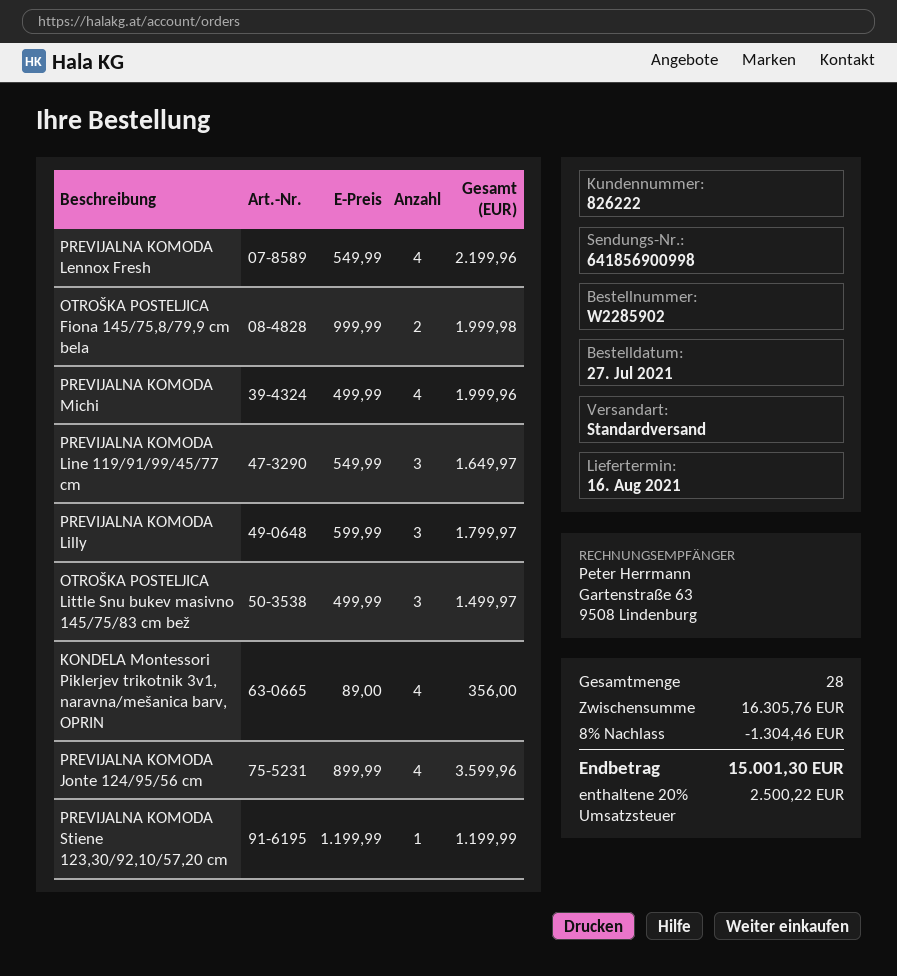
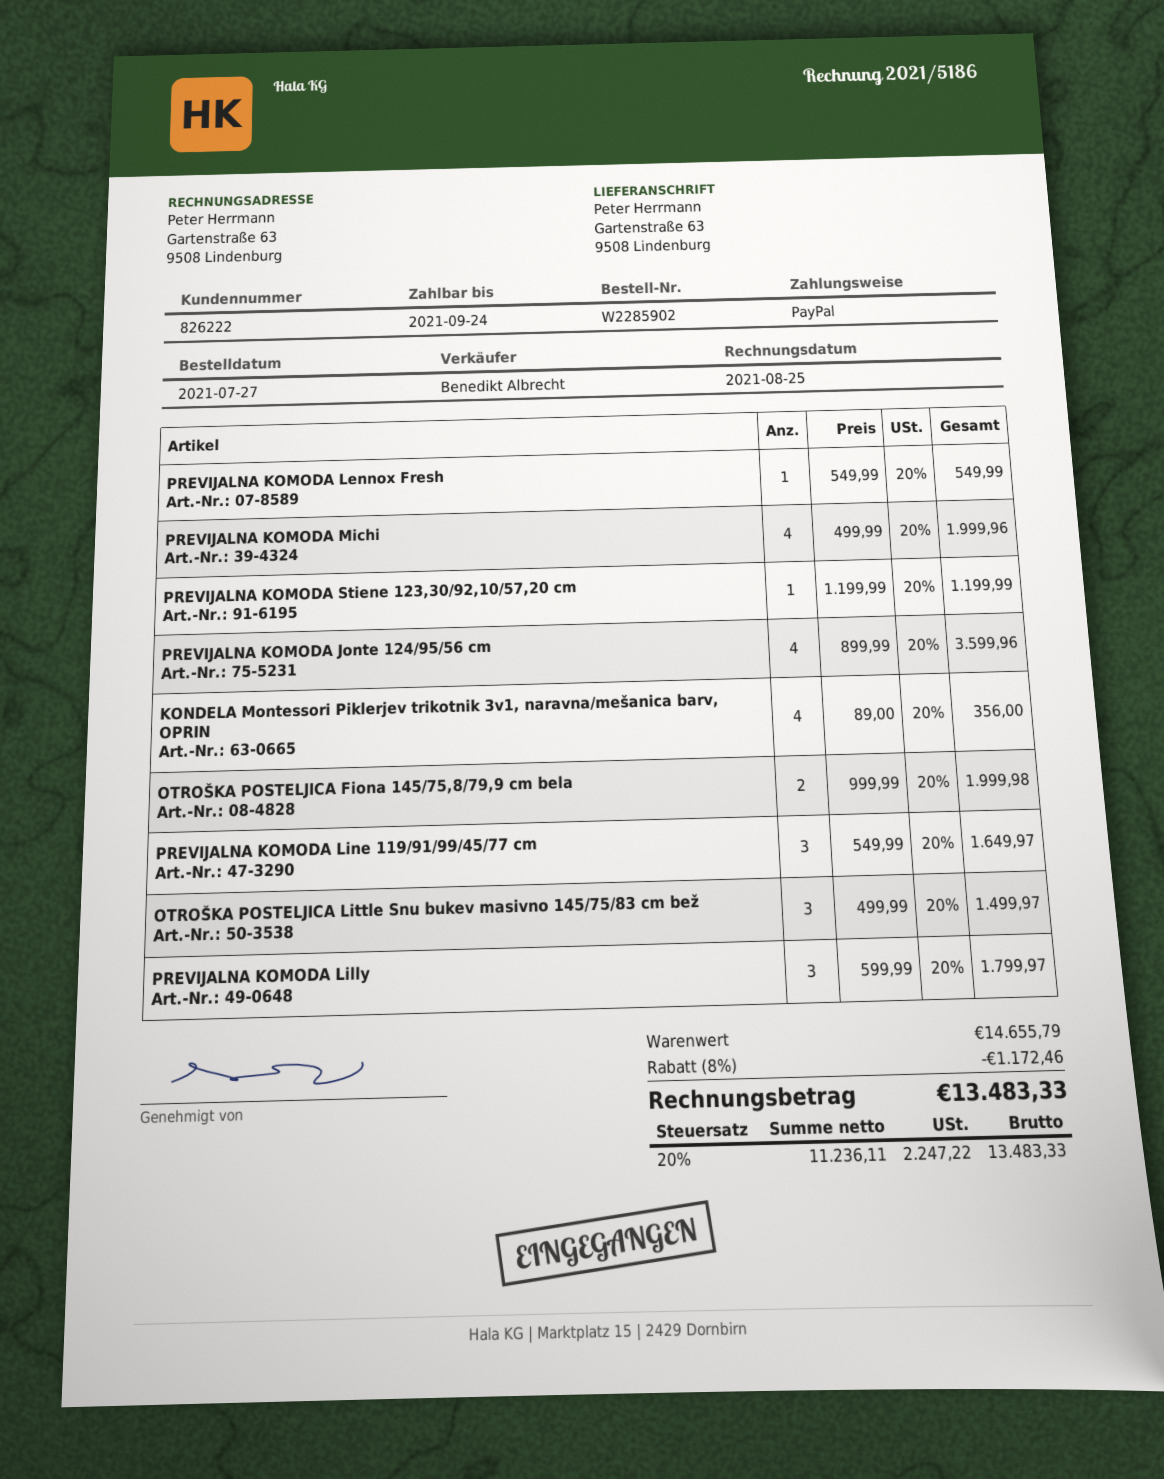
PREVIJALNA KOMODA Lennox Fresh: 4 x 549.99 = 2199.96 -> 1 x 549.99 = 549.99
subtotal: 16305.76 -> 14655.79
discount: 8% = 1304.46 -> 8% = 1172.46
tax: 20% = 2500.22 -> 20% = 2247.22
total: 15001.30 -> 13483.33

